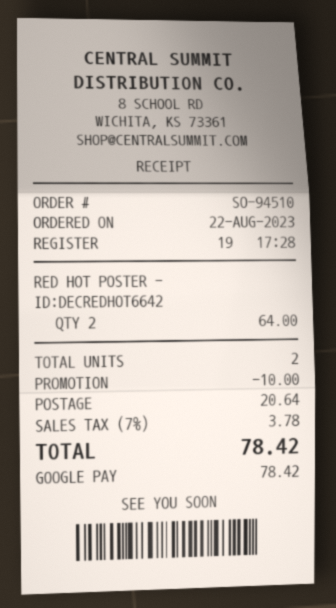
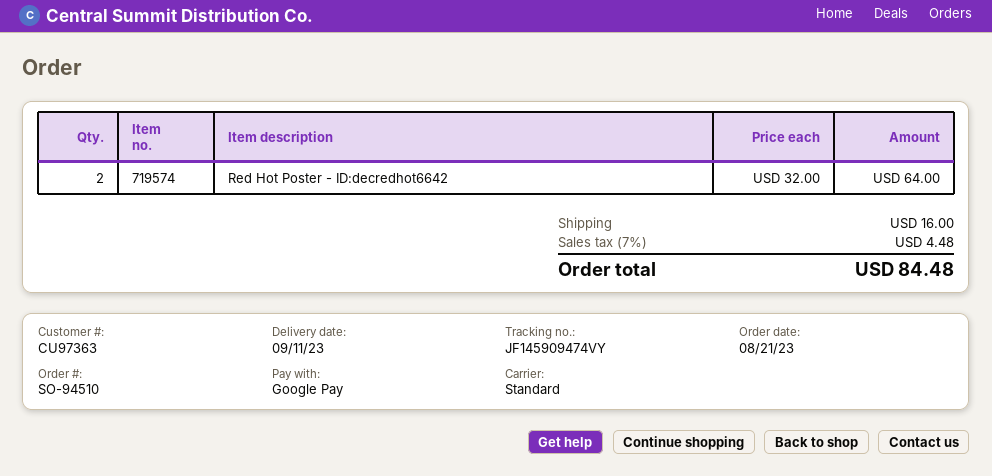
order date: 2023-08-22 -> 2023-08-21
discount: 10.00 -> none
shipping: 20.64 -> 16.00
tax: 7% = 3.78 -> 7% = 4.48
total: 78.42 -> 84.48

